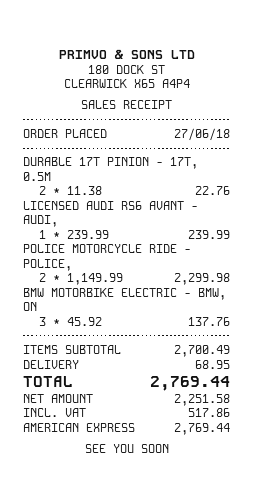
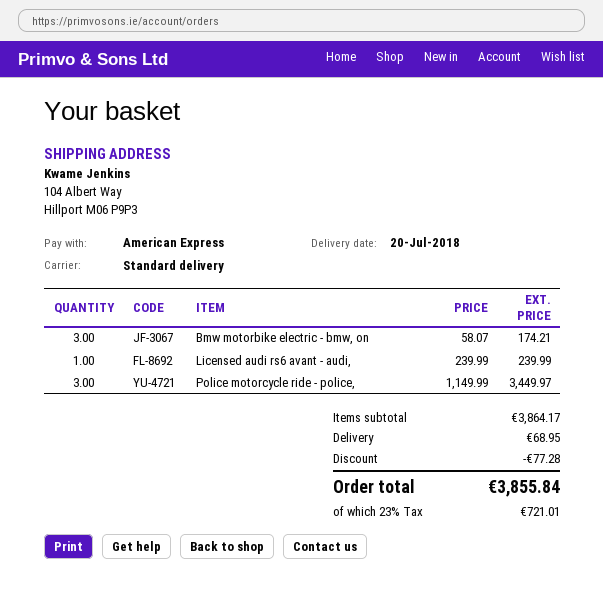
DURABLE 17T PINION - 17T, 0.5M: 2 x 11.38 = 22.76 -> none
POLICE MOTORCYCLE RIDE - POLICE,: 2 x 1149.99 = 2299.98 -> 3 x 1149.99 = 3449.97
BMW MOTORBIKE ELECTRIC - BMW, ON: 3 x 45.92 = 137.76 -> 3 x 58.07 = 174.21
subtotal: 2700.49 -> 3864.17
discount: none -> 77.28
tax: 517.86 -> 721.01
total: 2769.44 -> 3855.84

